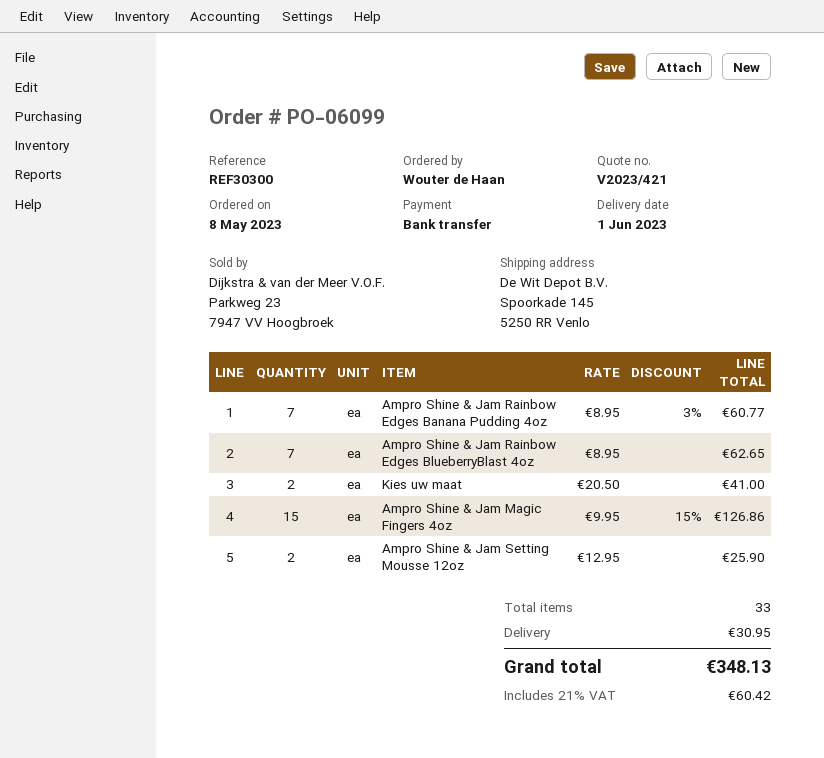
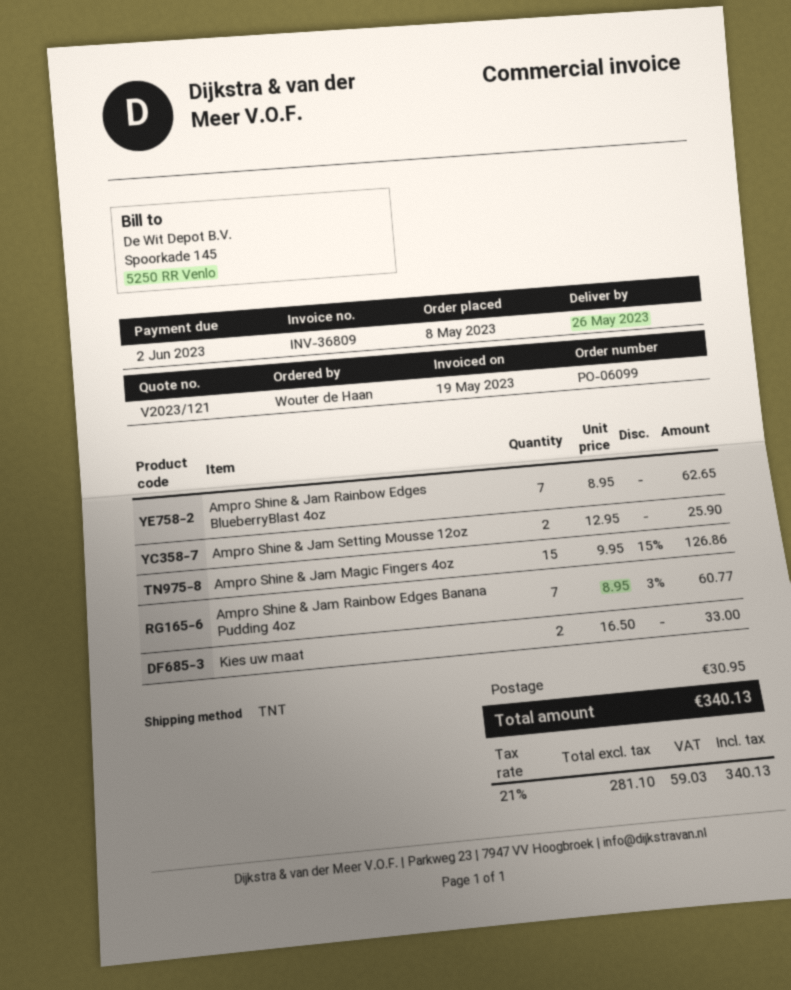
quote number: V2023/421 -> V2023/121
delivery date: 2023-06-01 -> 2023-05-26
Kies uw maat: 2 x 20.50 = 41.00 -> 2 x 16.50 = 33.00
tax: 21% = 60.42 -> 21% = 59.03
total: 348.13 -> 340.13

